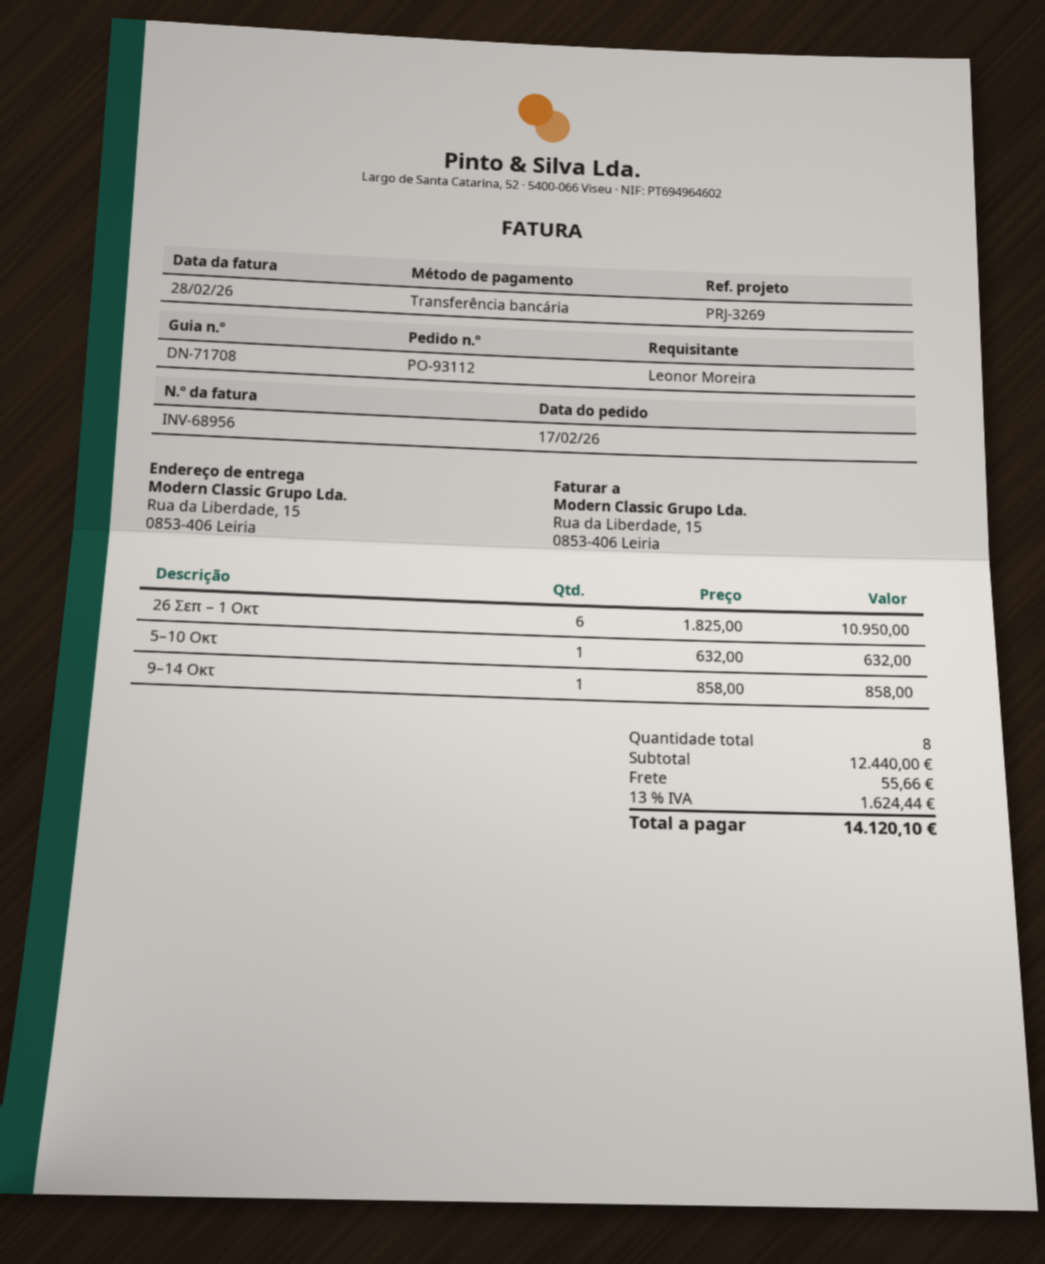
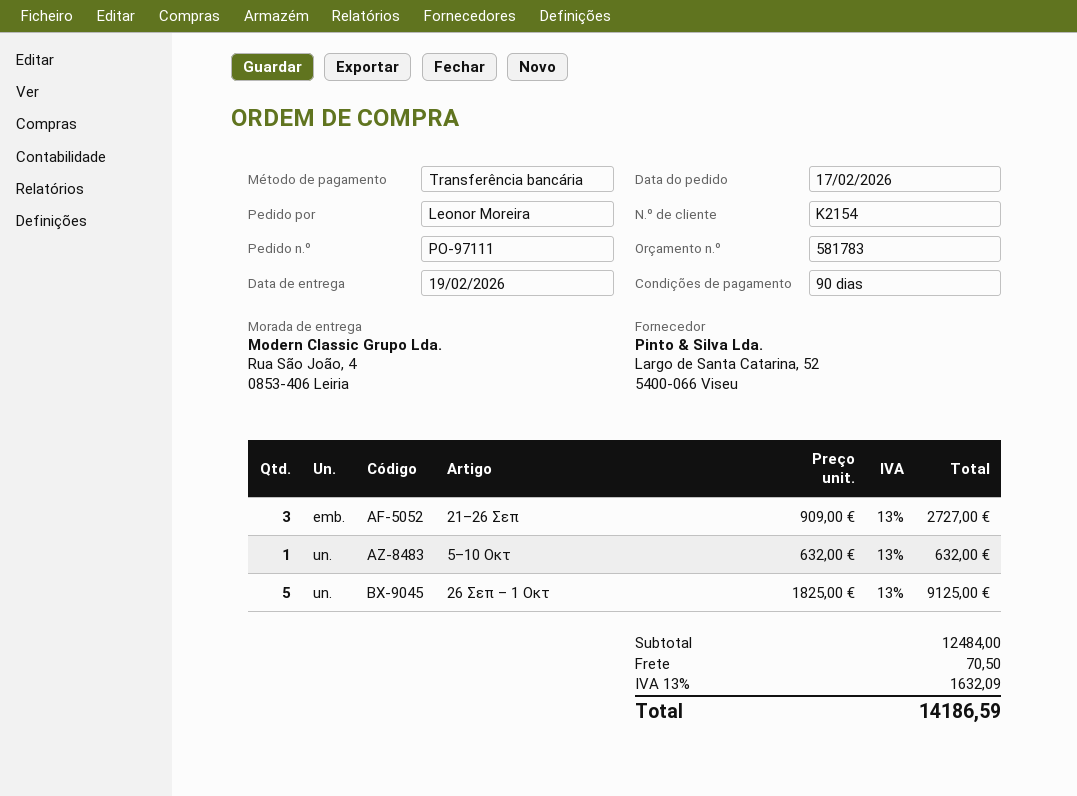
order number: PO-93112 -> PO-97111
ship to: Rua da Liberdade, 15, 0853-406 Leiria -> Rua São João, 4, 0853-406 Leiria
26 Σεπ – 1 Οκτ: 6 x 1825.00 = 10950.00 -> 5 x 1825.00 = 9125.00
9–14 Οκτ: 1 x 858.00 = 858.00 -> none
21–26 Σεπ: none -> 3 x 909.00 = 2727.00
subtotal: 12440.00 -> 12484.00
shipping: 55.66 -> 70.50
tax: 13% = 1624.44 -> 13% = 1632.09
total: 14120.10 -> 14186.59

